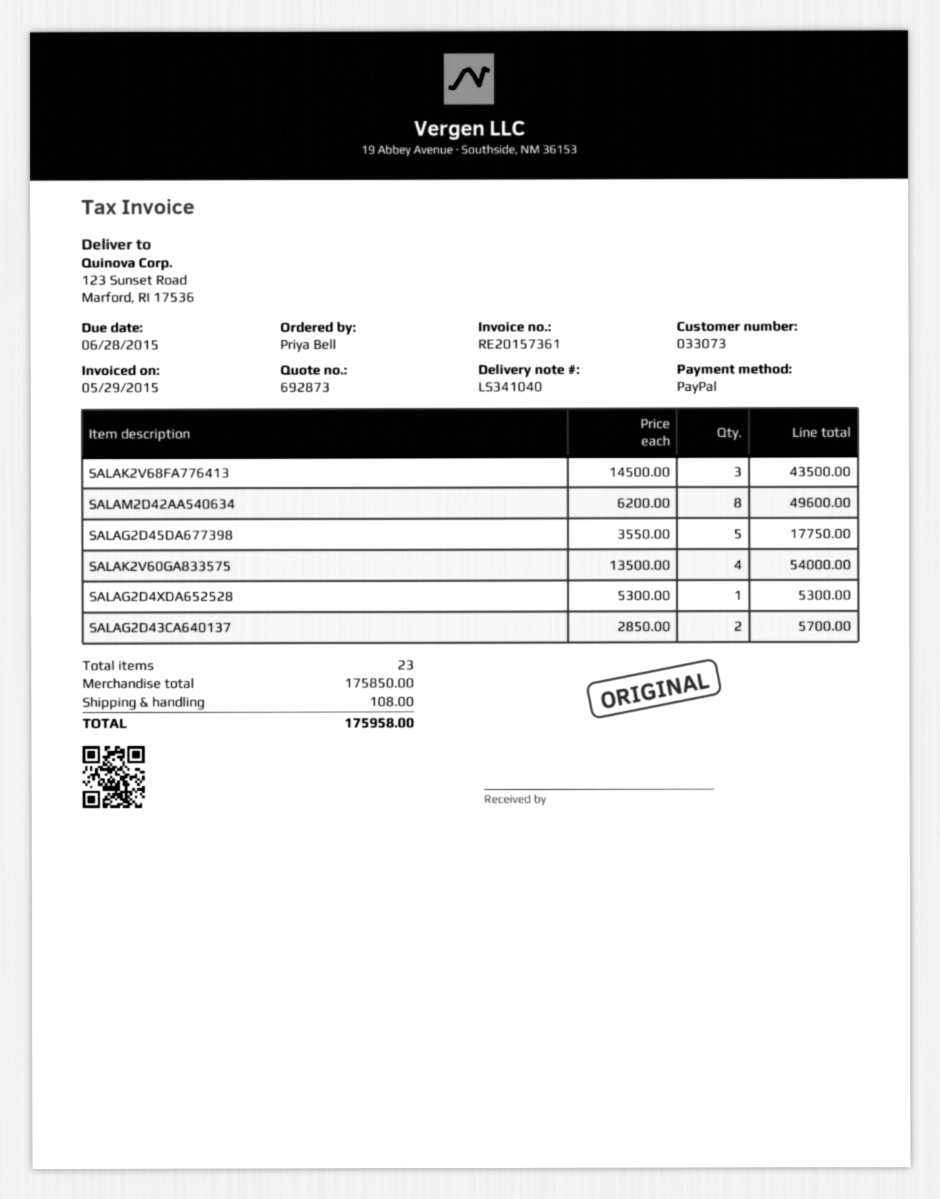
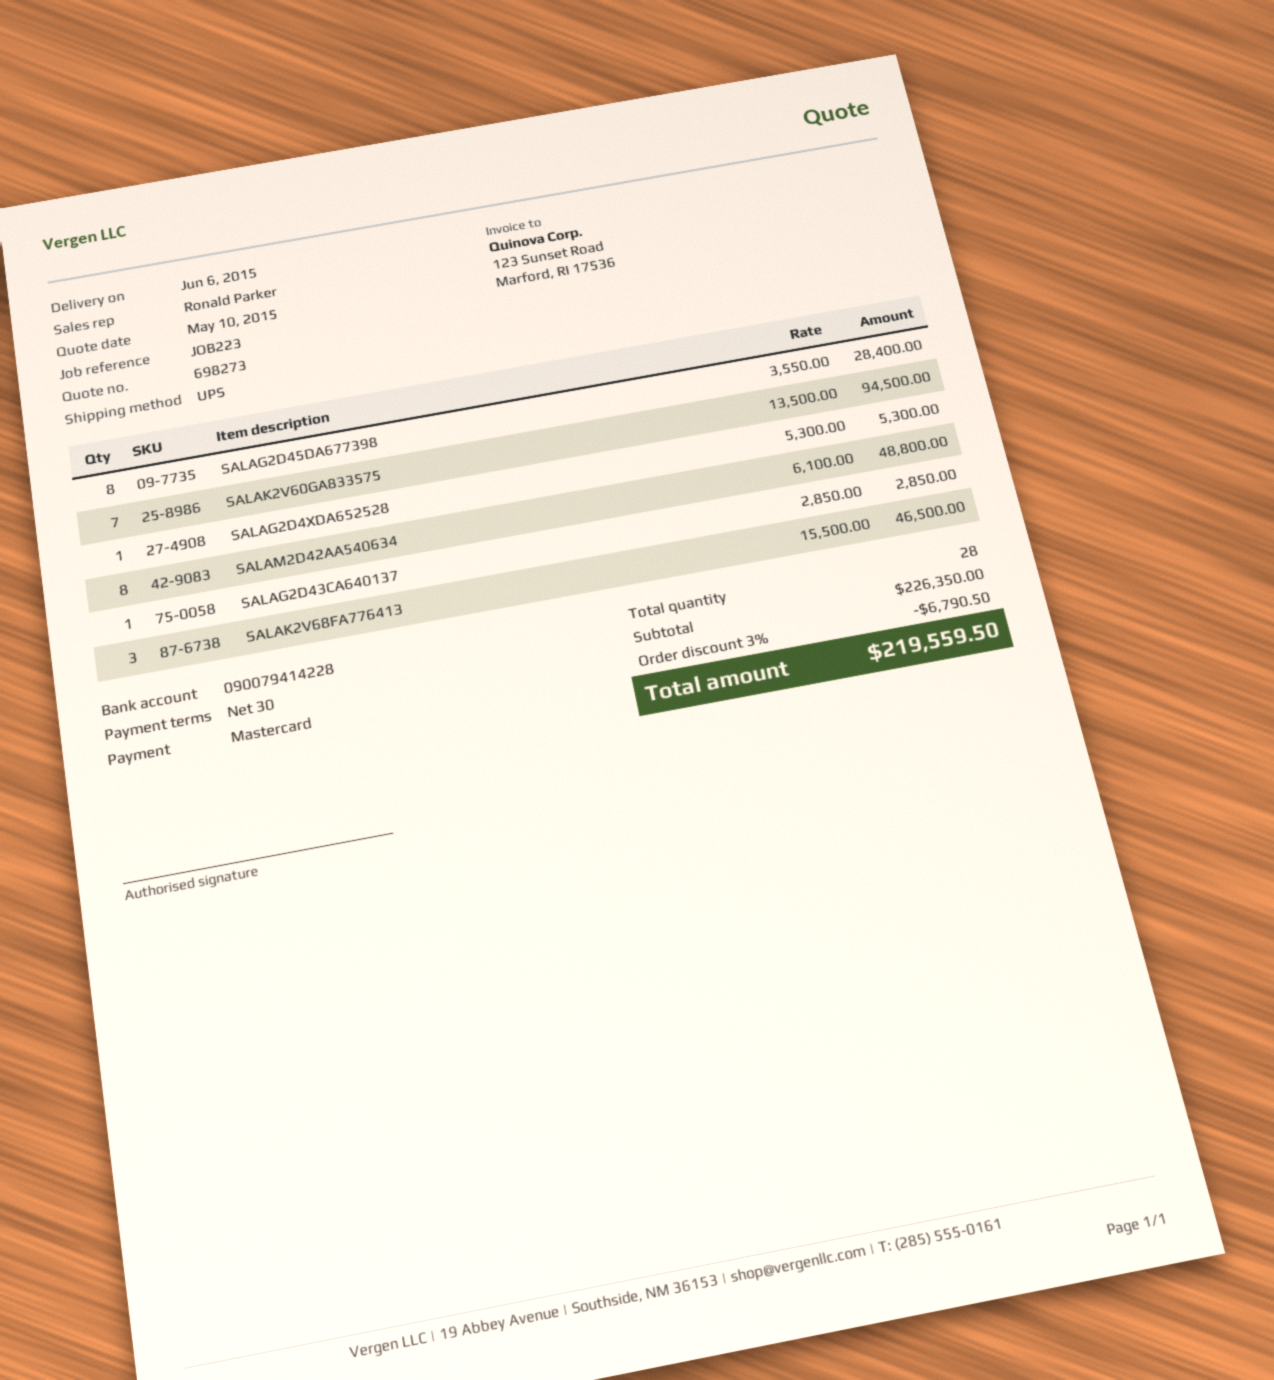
quote number: 692873 -> 698273
payment method: PayPal -> Mastercard
SALAK2V68FA776413: 3 x 14500.00 = 43500.00 -> 3 x 15500.00 = 46500.00
SALAM2D42AA540634: 8 x 6200.00 = 49600.00 -> 8 x 6100.00 = 48800.00
SALAG2D45DA677398: 5 x 3550.00 = 17750.00 -> 8 x 3550.00 = 28400.00
SALAK2V60GA833575: 4 x 13500.00 = 54000.00 -> 7 x 13500.00 = 94500.00
SALAG2D43CA640137: 2 x 2850.00 = 5700.00 -> 1 x 2850.00 = 2850.00
total quantity: 23 -> 28
subtotal: 175850.00 -> 226350.00
discount: none -> 3% = 6790.50
shipping: 108.00 -> none
total: 175958.00 -> 219559.50

